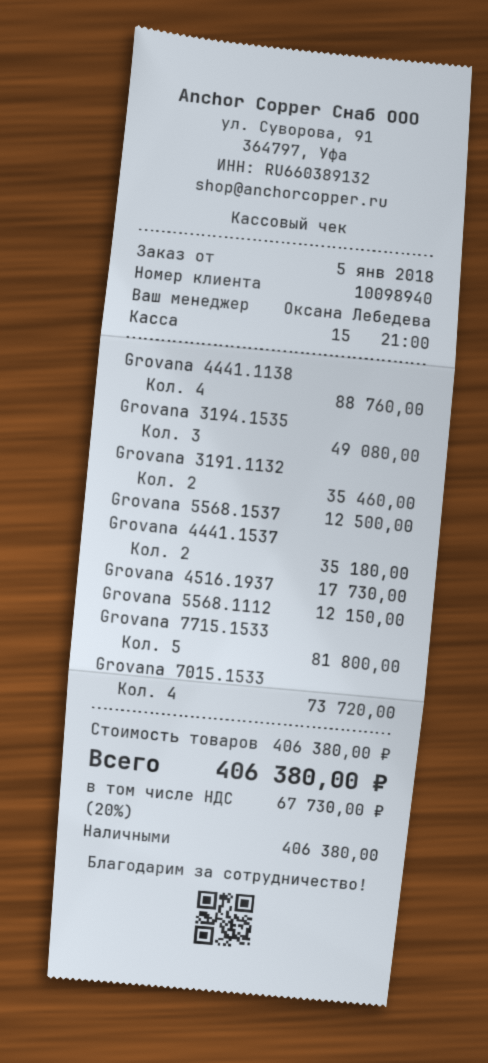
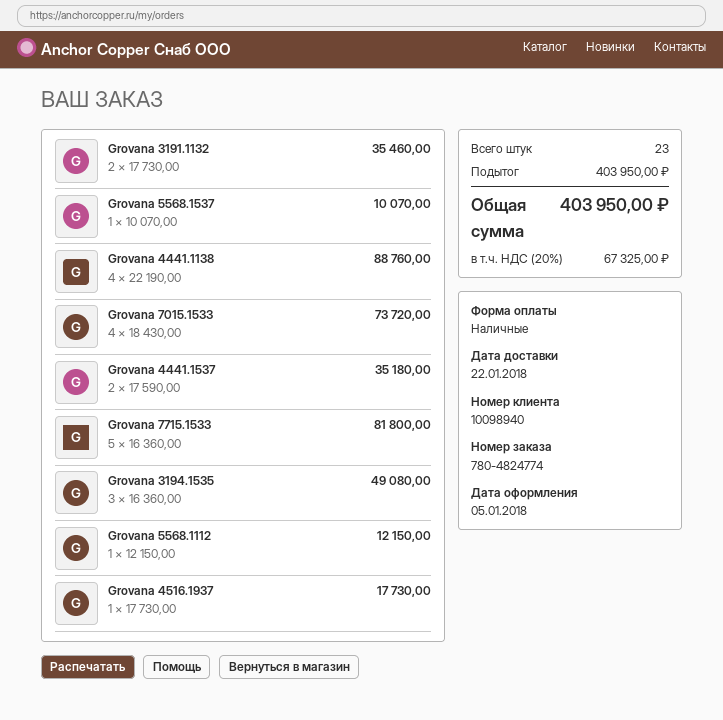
Grovana 5568.1537: 1 for 12500.00 -> 1 for 10070.00
subtotal: 406380.00 -> 403950.00
tax: 20% = 67730.00 -> 20% = 67325.00
total: 406380.00 -> 403950.00

